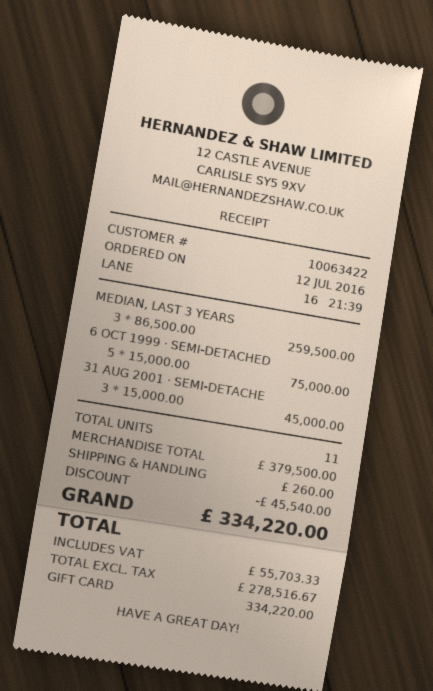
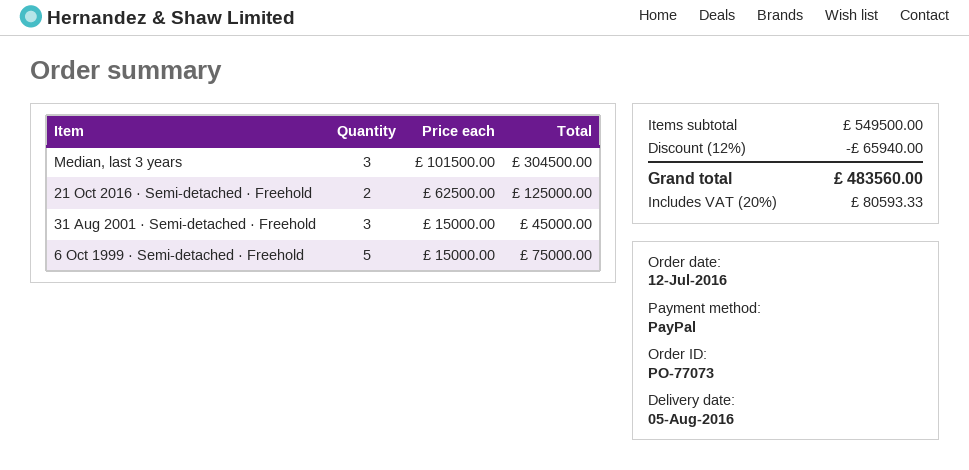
payment method: gift card -> PayPal
MEDIAN, LAST 3 YEARS: 3 x 86500.00 = 259500.00 -> 3 x 101500.00 = 304500.00
21 Oct 2016 · Semi-detached · Freehold: none -> 2 x 62500.00 = 125000.00
subtotal: 379500.00 -> 549500.00
discount: 45540.00 -> 65940.00
shipping: 260.00 -> none
tax: 55703.33 -> 80593.33
total: 334220.00 -> 483560.00

